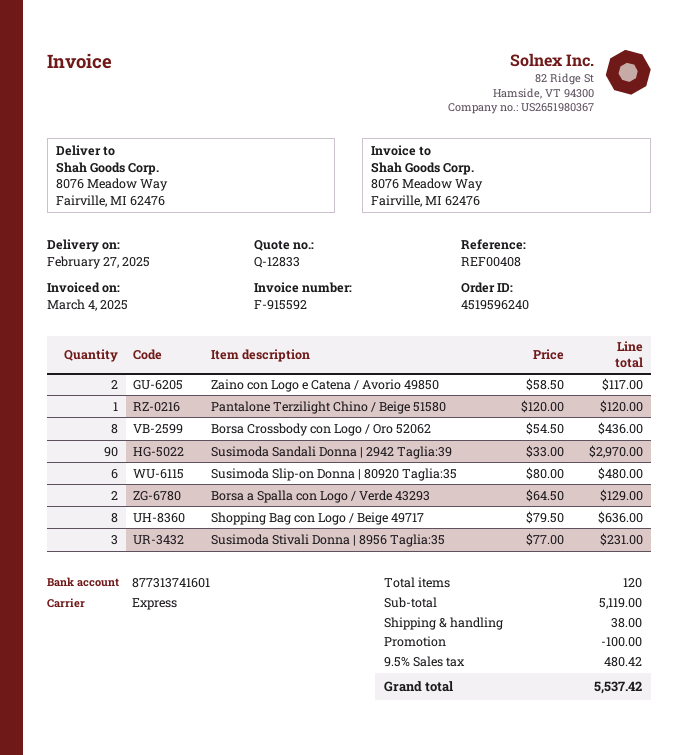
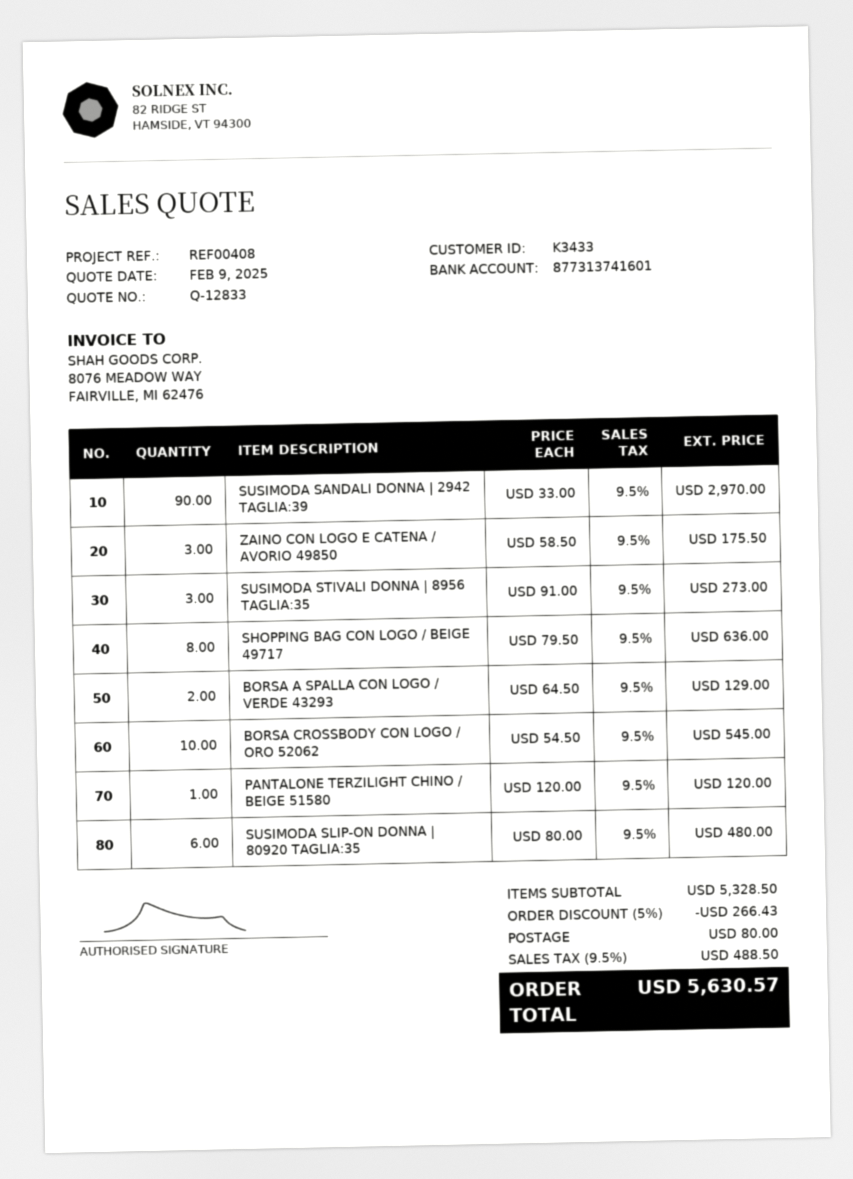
Zaino con Logo e Catena / Avorio 49850: 2 x 58.50 = 117.00 -> 3 x 58.50 = 175.50
Borsa Crossbody con Logo / Oro 52062: 8 x 54.50 = 436.00 -> 10 x 54.50 = 545.00
Susimoda Stivali Donna | 8956 Taglia:35: 3 x 77.00 = 231.00 -> 3 x 91.00 = 273.00
subtotal: 5119.00 -> 5328.50
discount: 100.00 -> 266.43
shipping: 38.00 -> 80.00
tax: 9.5% = 480.42 -> 9.5% = 488.50
total: 5537.42 -> 5630.57

